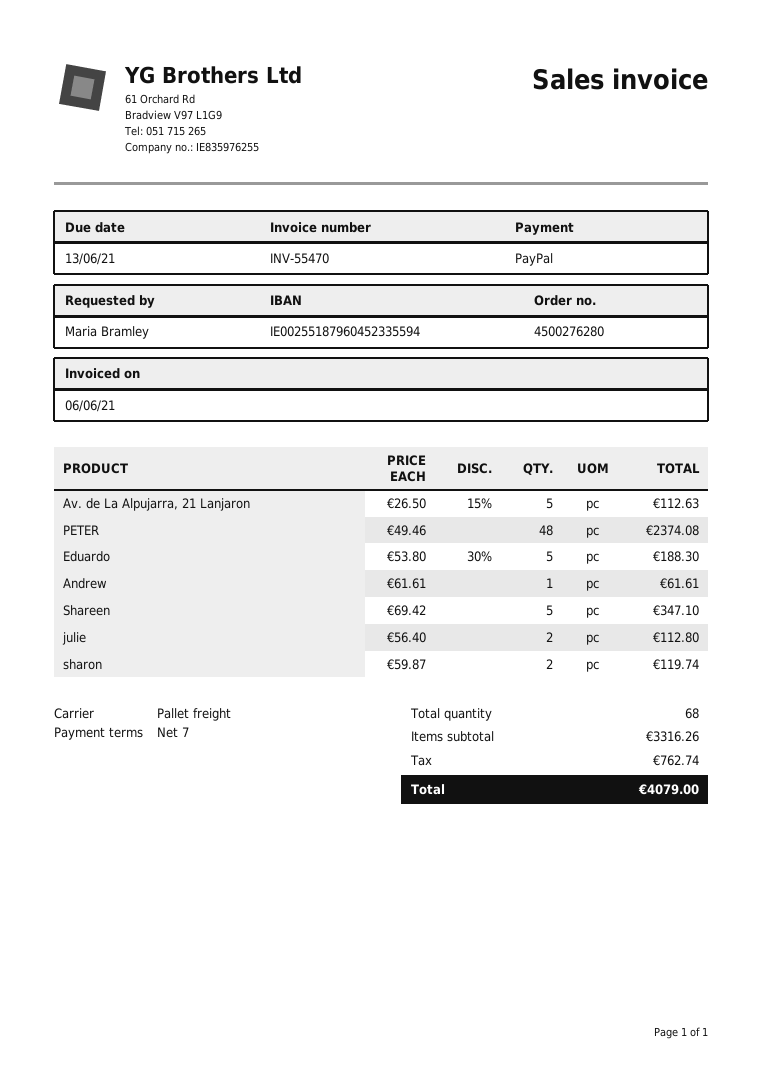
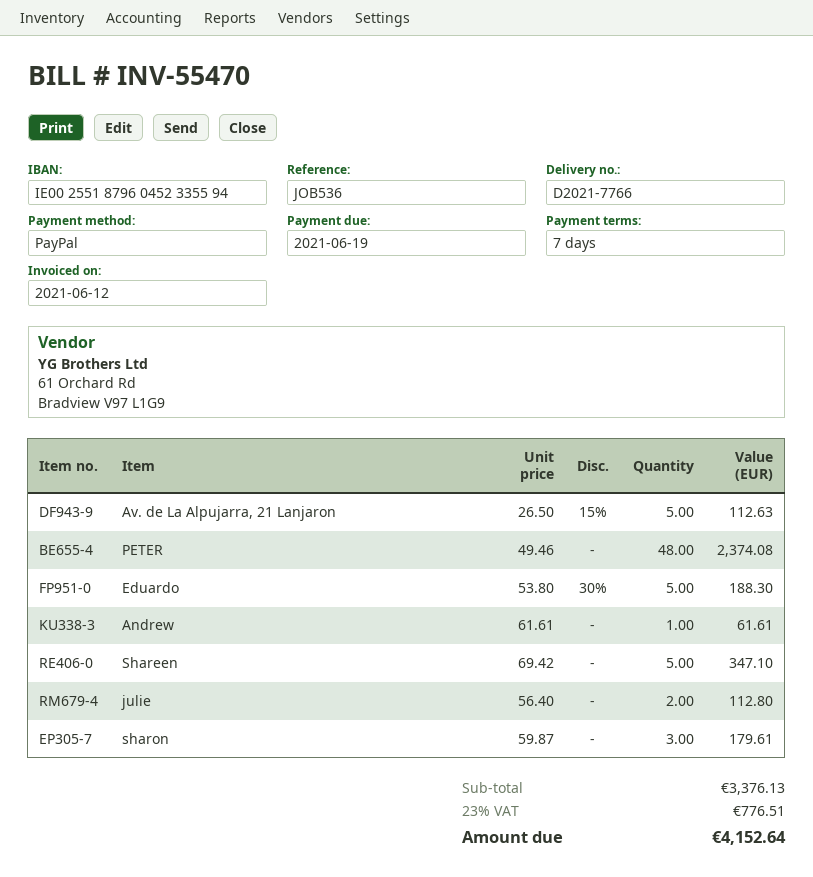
invoice date: 2021-06-06 -> 2021-06-12
due date: 2021-06-13 -> 2021-06-19
sharon: 2 x 59.87 = 119.74 -> 3 x 59.87 = 179.61
subtotal: 3316.26 -> 3376.13
tax: 762.74 -> 776.51
total: 4079.00 -> 4152.64

